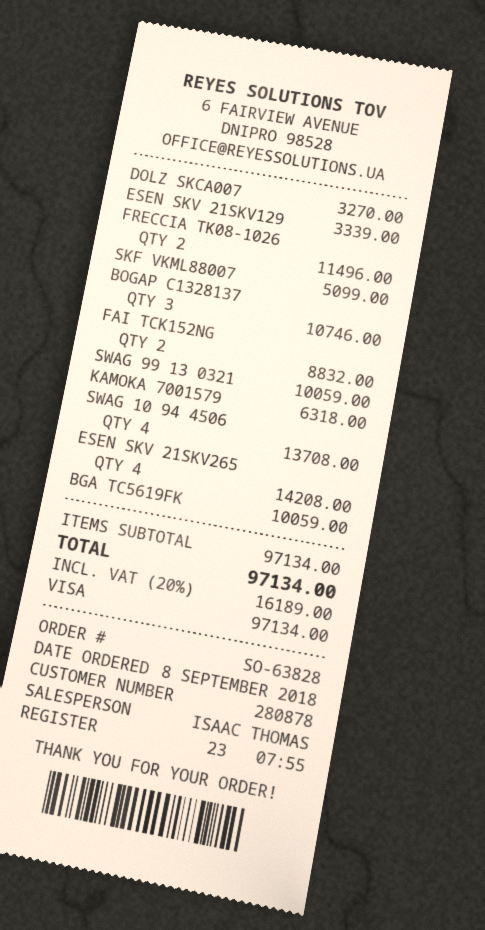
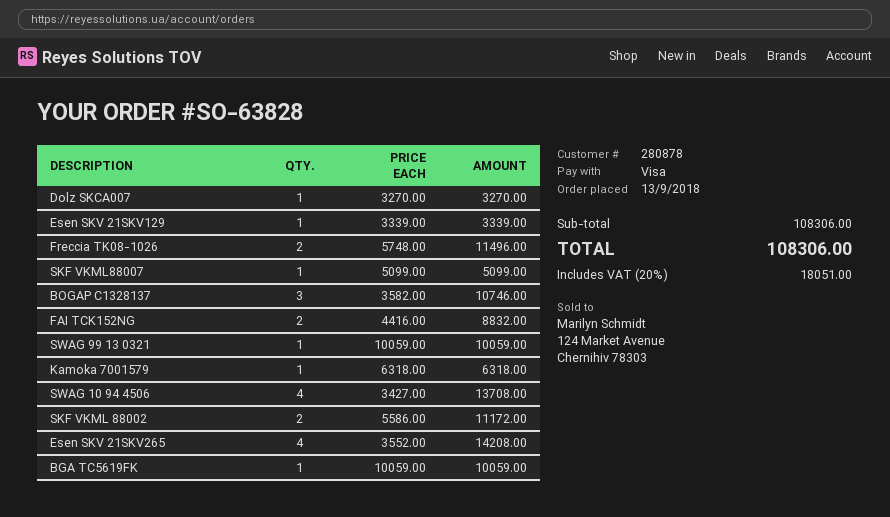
order date: 2018-09-08 -> 2018-09-13
SKF VKML 88002: none -> 2 for 11172.00
subtotal: 97134.00 -> 108306.00
tax: 20% = 16189.00 -> 20% = 18051.00
total: 97134.00 -> 108306.00

